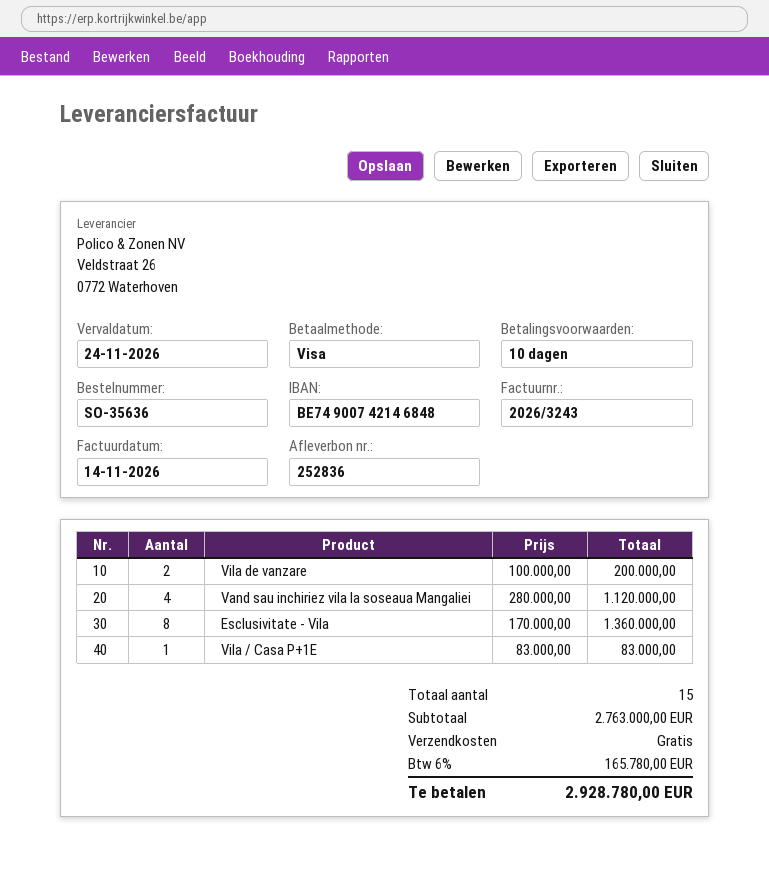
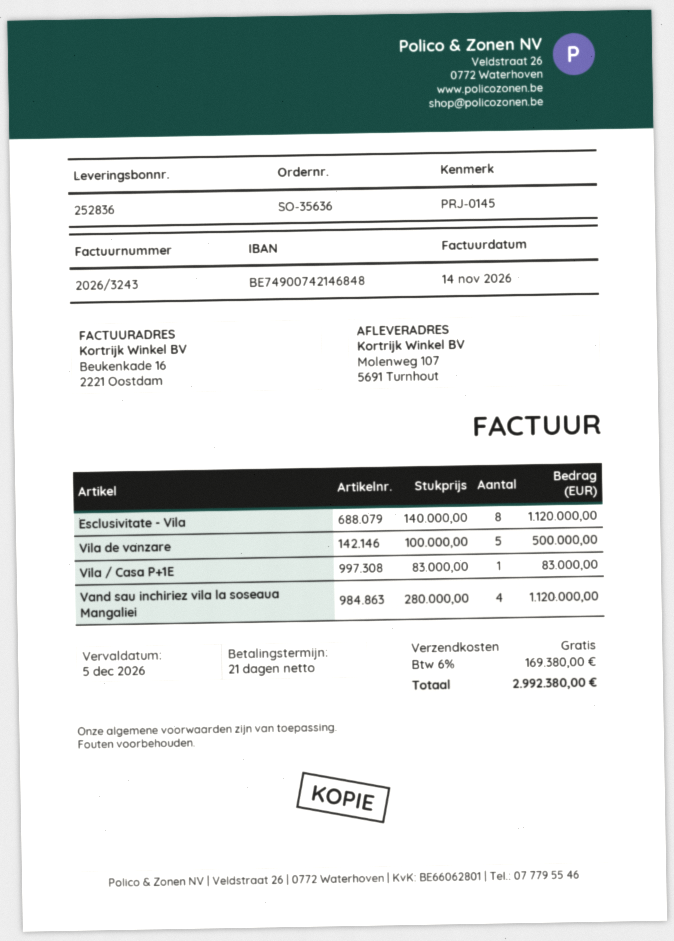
payment terms: 10 days -> 21 days
due date: 2026-11-24 -> 2026-12-05
Vila de vanzare: 2 x 100000.00 = 200000.00 -> 5 x 100000.00 = 500000.00
Esclusivitate - Vila: 8 x 170000.00 = 1360000.00 -> 8 x 140000.00 = 1120000.00
tax: 6% = 165780.00 -> 6% = 169380.00
total: 2928780.00 -> 2992380.00

